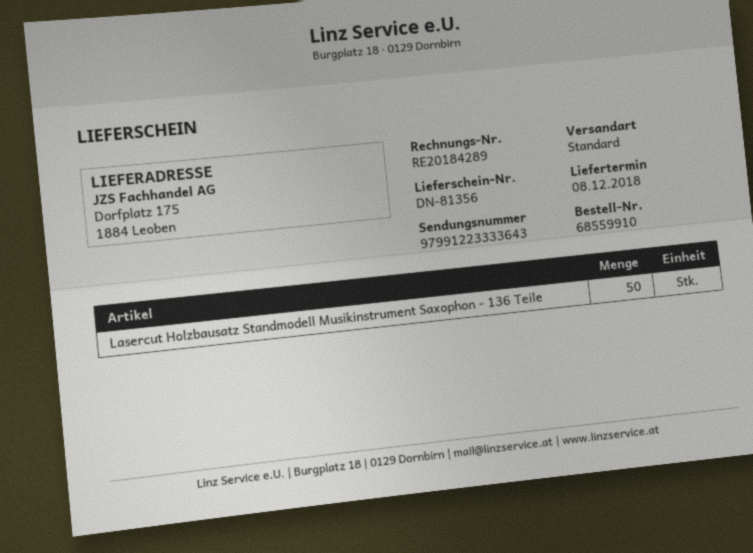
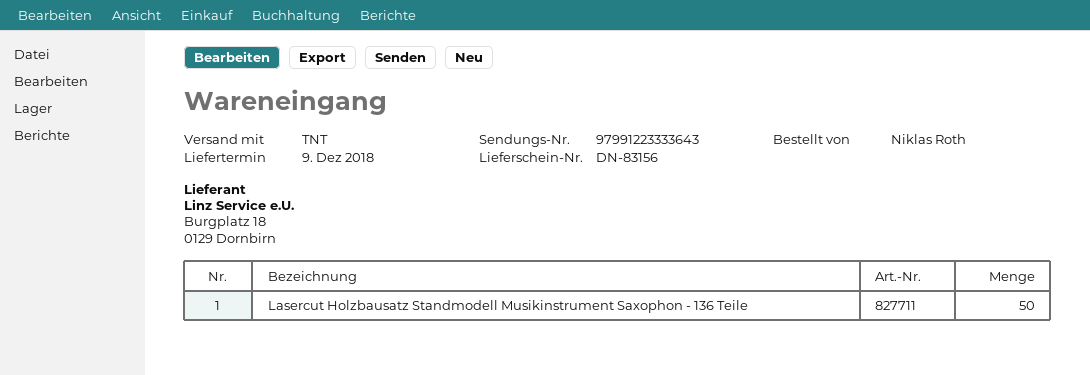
delivery note number: DN-81356 -> DN-83156
delivery date: 2018-12-08 -> 2018-12-09
shipping method: standard -> TNT

